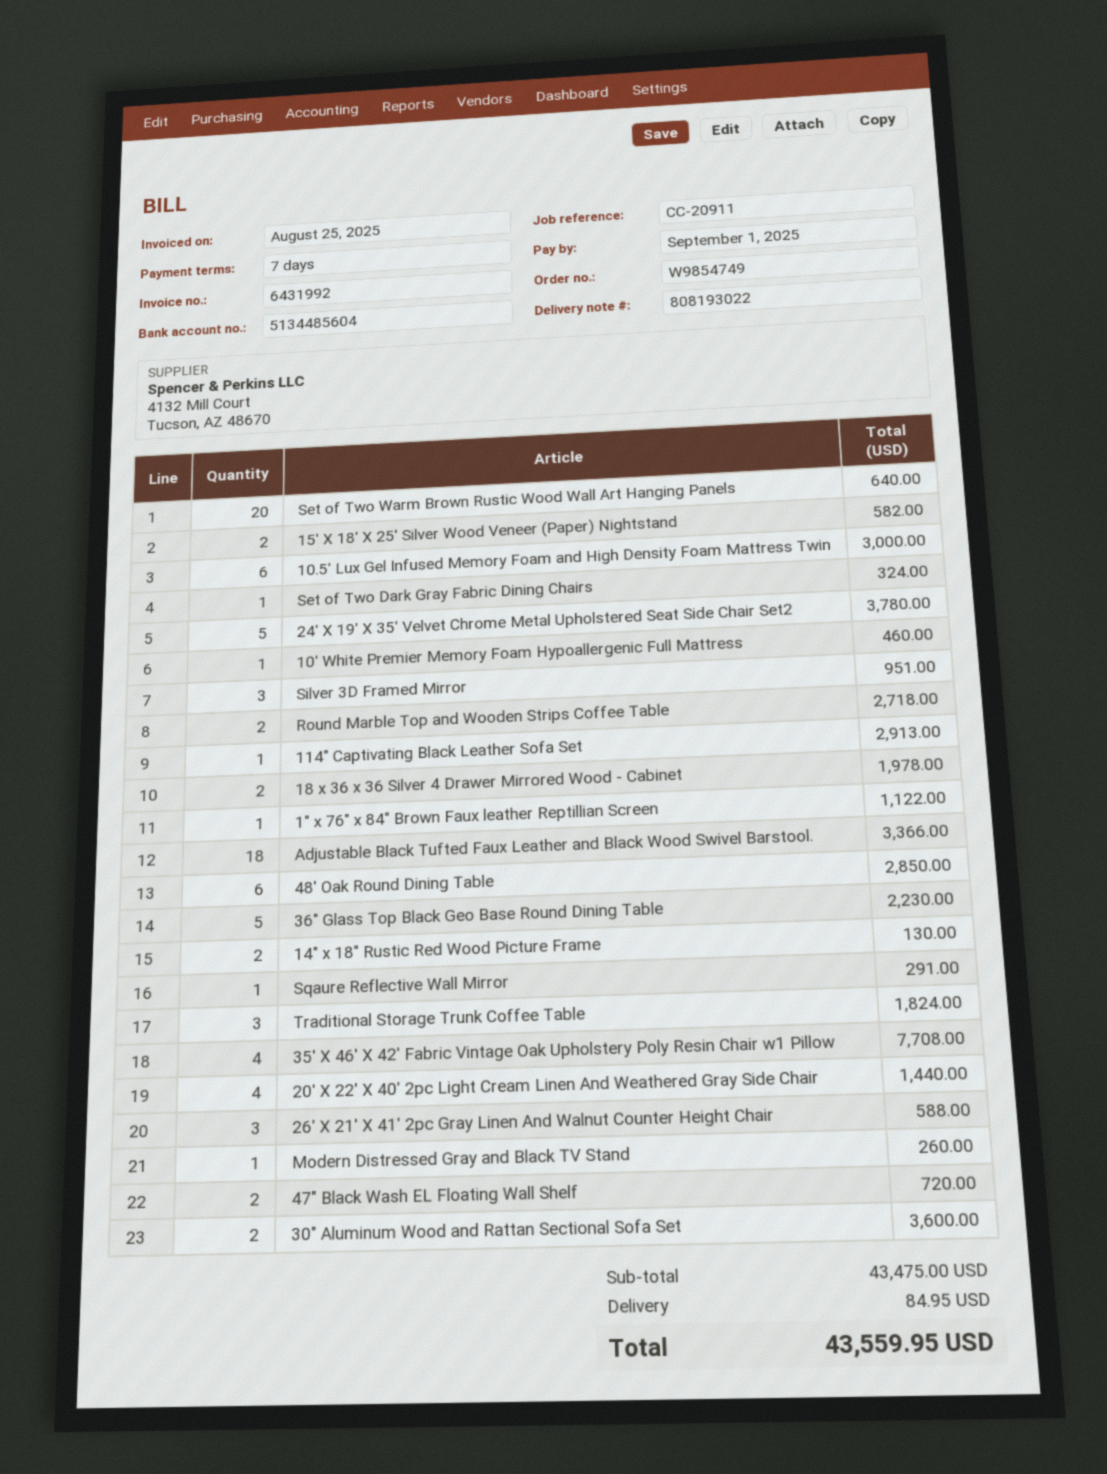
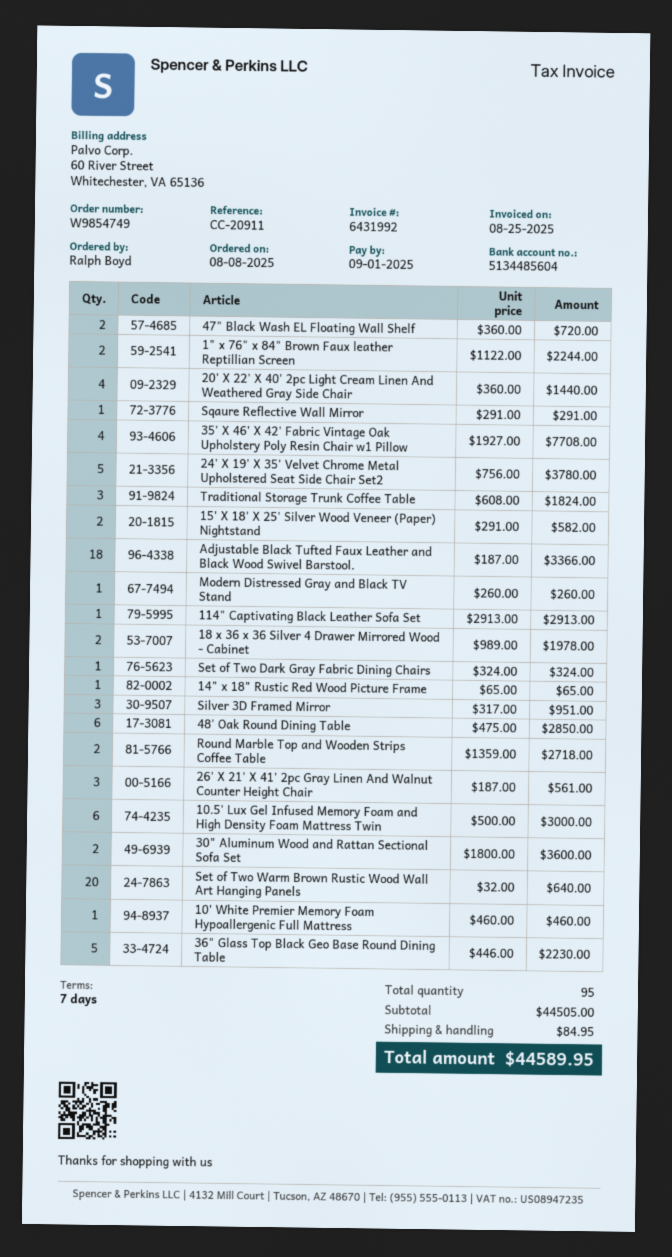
1" x 76" x 84" Brown Faux leather Reptillian Screen: 1 for 1122.00 -> 2 for 2244.00
14" x 18" Rustic Red Wood Picture Frame: 2 for 130.00 -> 1 for 65.00
26' X 21' X 41' 2pc Gray Linen And Walnut Counter Height Chair: 3 for 588.00 -> 3 for 561.00
subtotal: 43475.00 -> 44505.00
total: 43559.95 -> 44589.95

